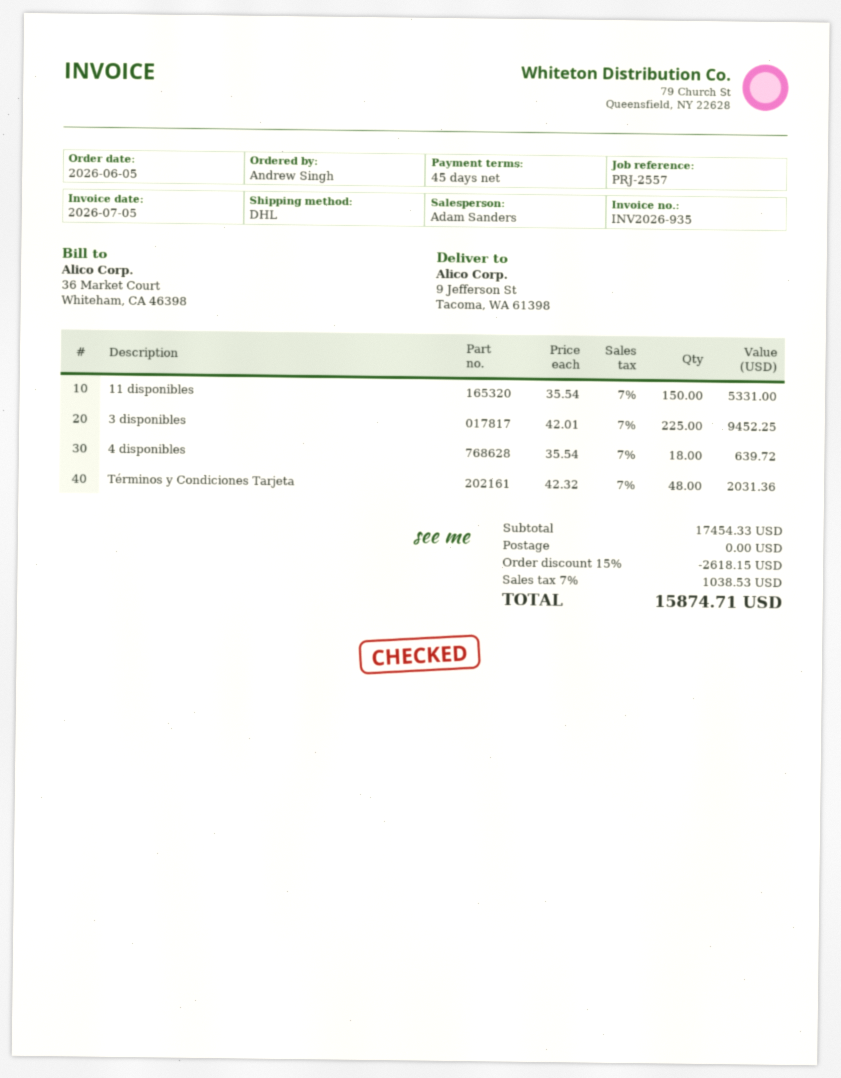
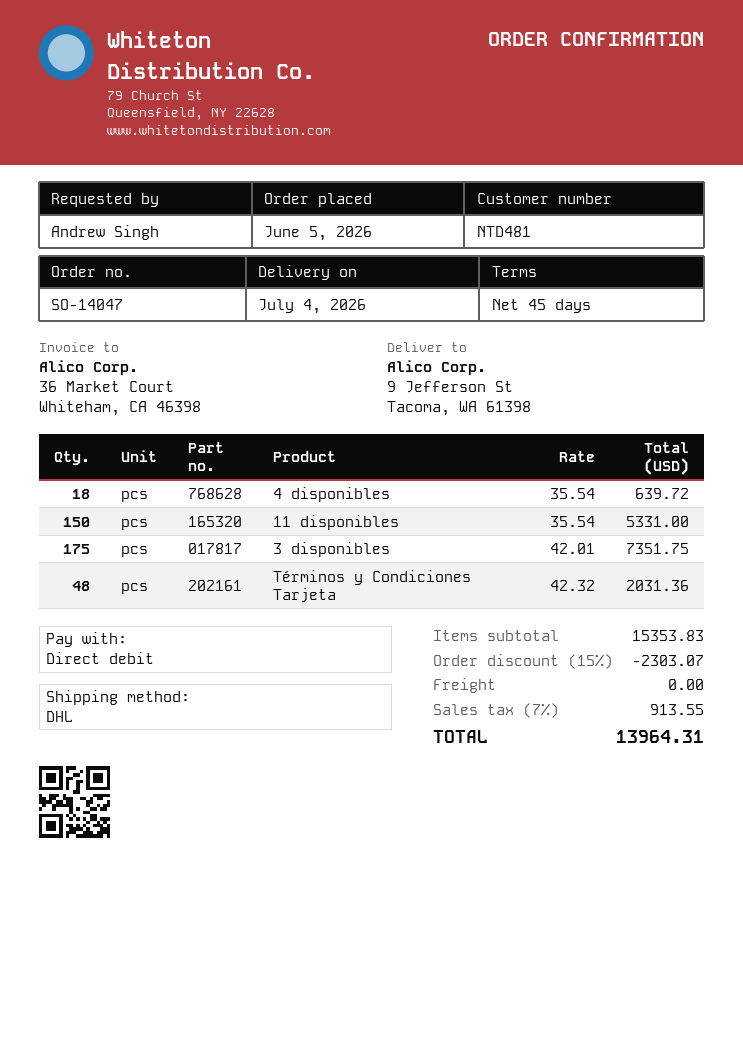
3 disponibles: 225 x 42.01 = 9452.25 -> 175 x 42.01 = 7351.75
subtotal: 17454.33 -> 15353.83
discount: 15% = 2618.15 -> 15% = 2303.07
tax: 7% = 1038.53 -> 7% = 913.55
total: 15874.71 -> 13964.31

